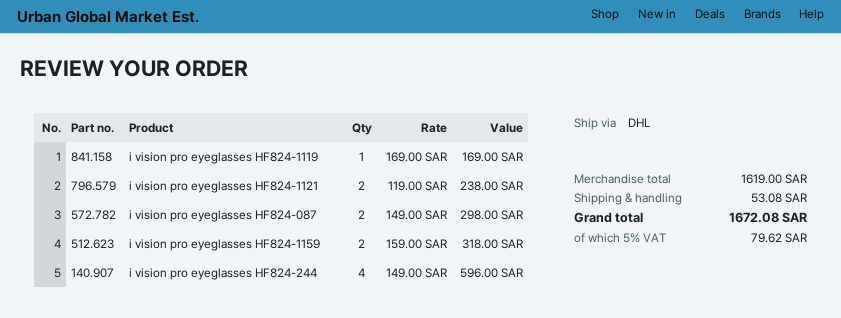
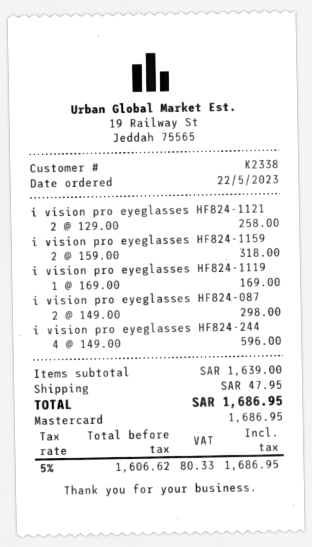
i vision pro eyeglasses HF824-1121: 2 x 119.00 = 238.00 -> 2 x 129.00 = 258.00
subtotal: 1619.00 -> 1639.00
shipping: 53.08 -> 47.95
tax: 5% = 79.62 -> 5% = 80.33
total: 1672.08 -> 1686.95

